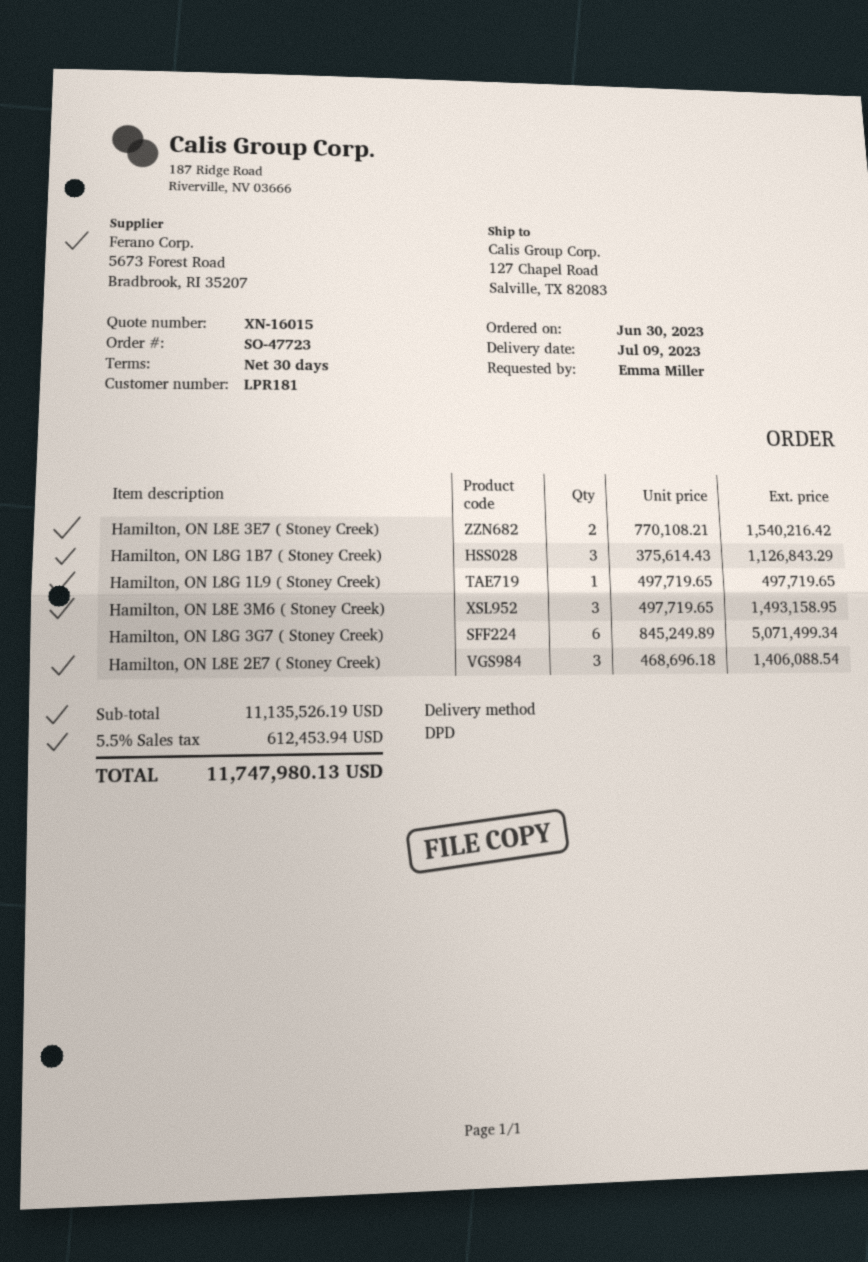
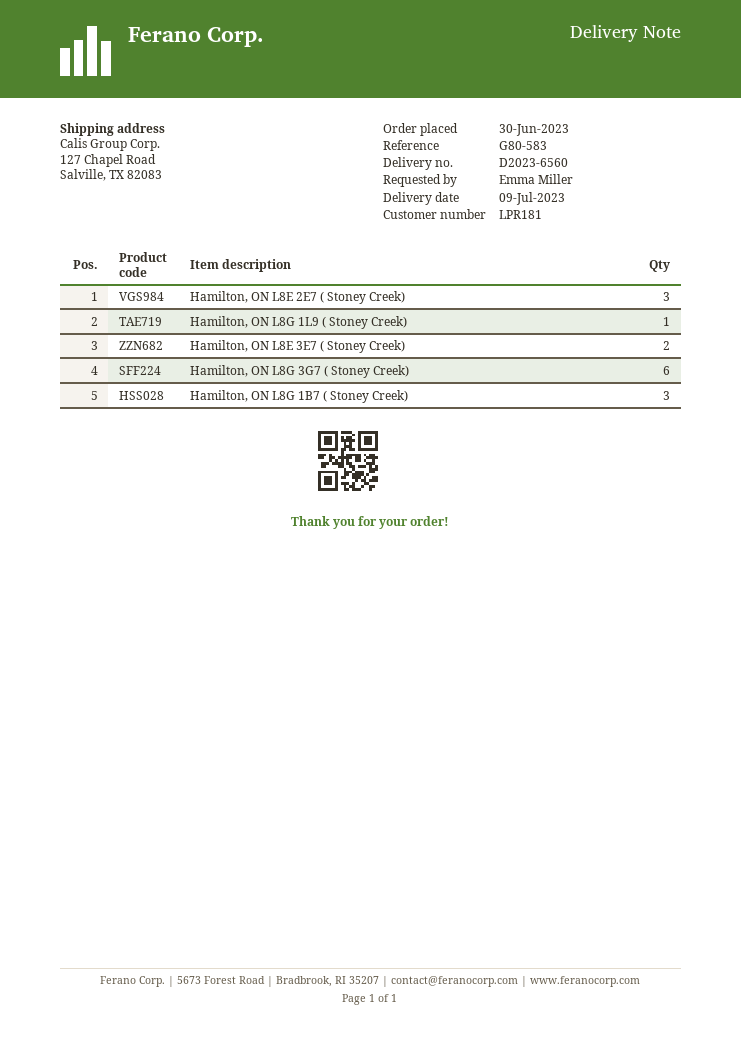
Hamilton, ON L8E 3M6 ( Stoney Creek): 3 -> none

